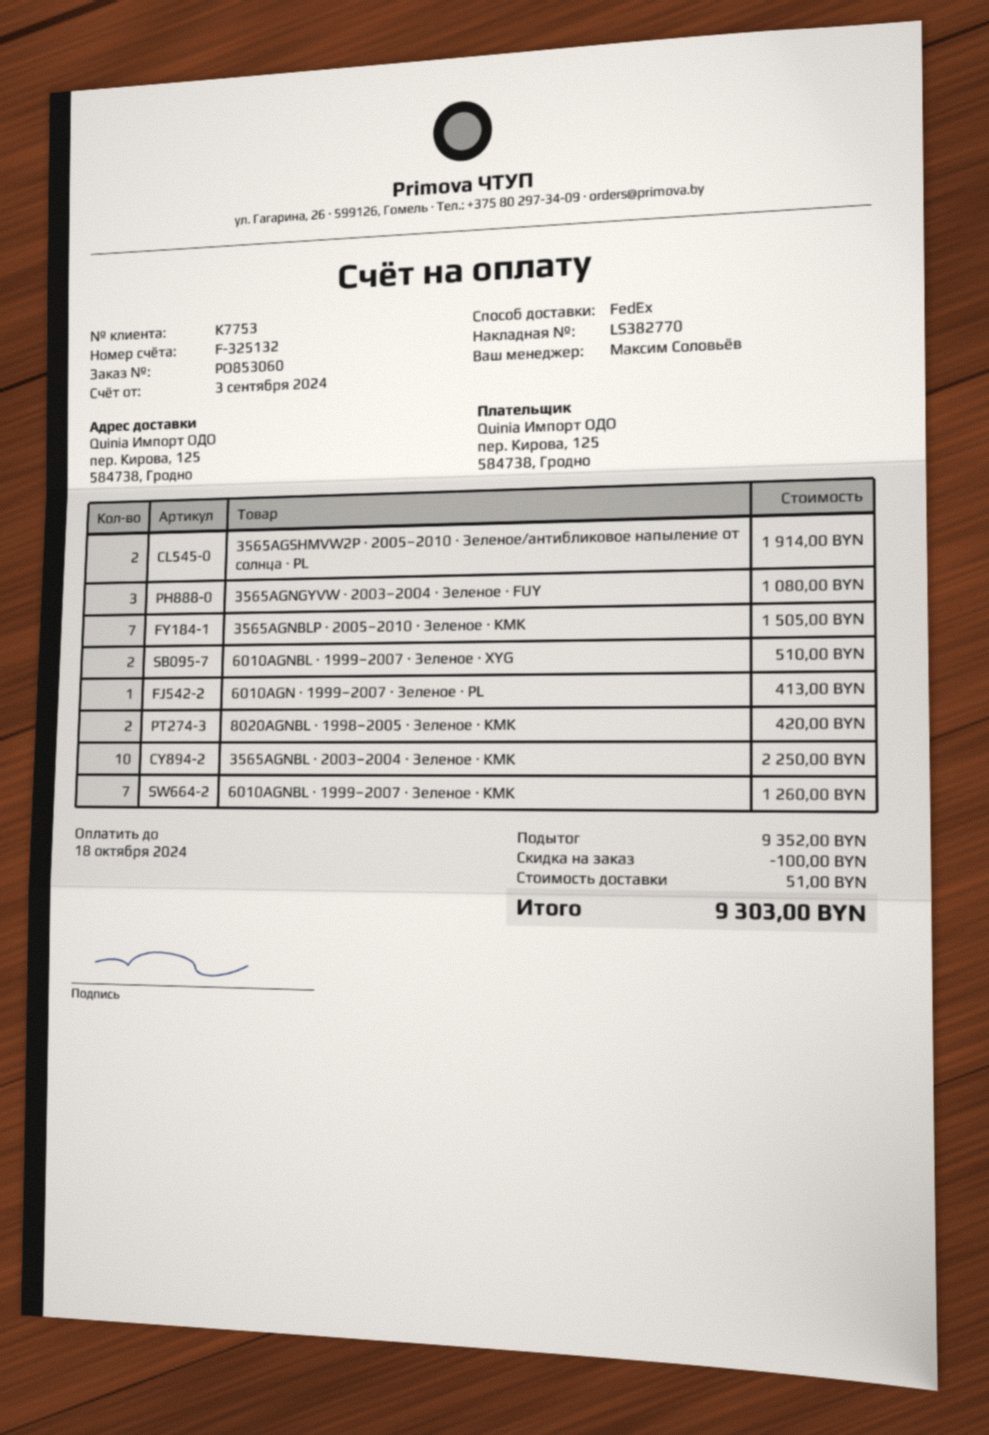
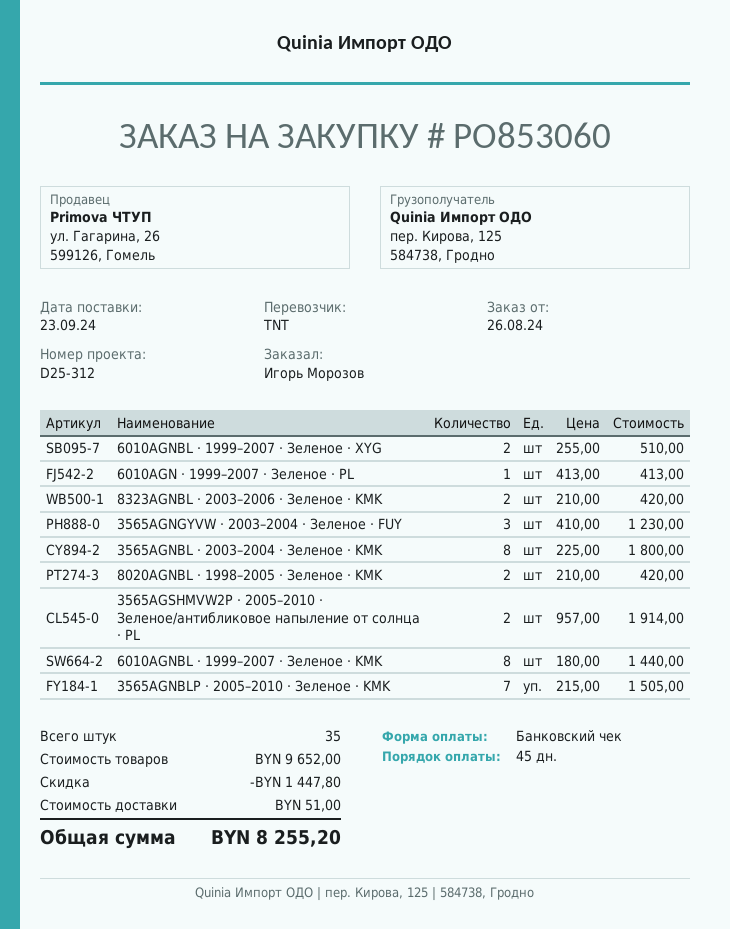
shipping method: FedEx -> TNT
3565AGNGYVW · 2003–2004 · Зеленое · FUY: 3 for 1080.00 -> 3 for 1230.00
3565AGNBL · 2003–2004 · Зеленое · KMK: 10 for 2250.00 -> 8 for 1800.00
6010AGNBL · 1999–2007 · Зеленое · KMK: 7 for 1260.00 -> 8 for 1440.00
8323AGNBL · 2003–2006 · Зеленое · KMK: none -> 2 for 420.00
subtotal: 9352.00 -> 9652.00
discount: 100.00 -> 1447.80
total: 9303.00 -> 8255.20

